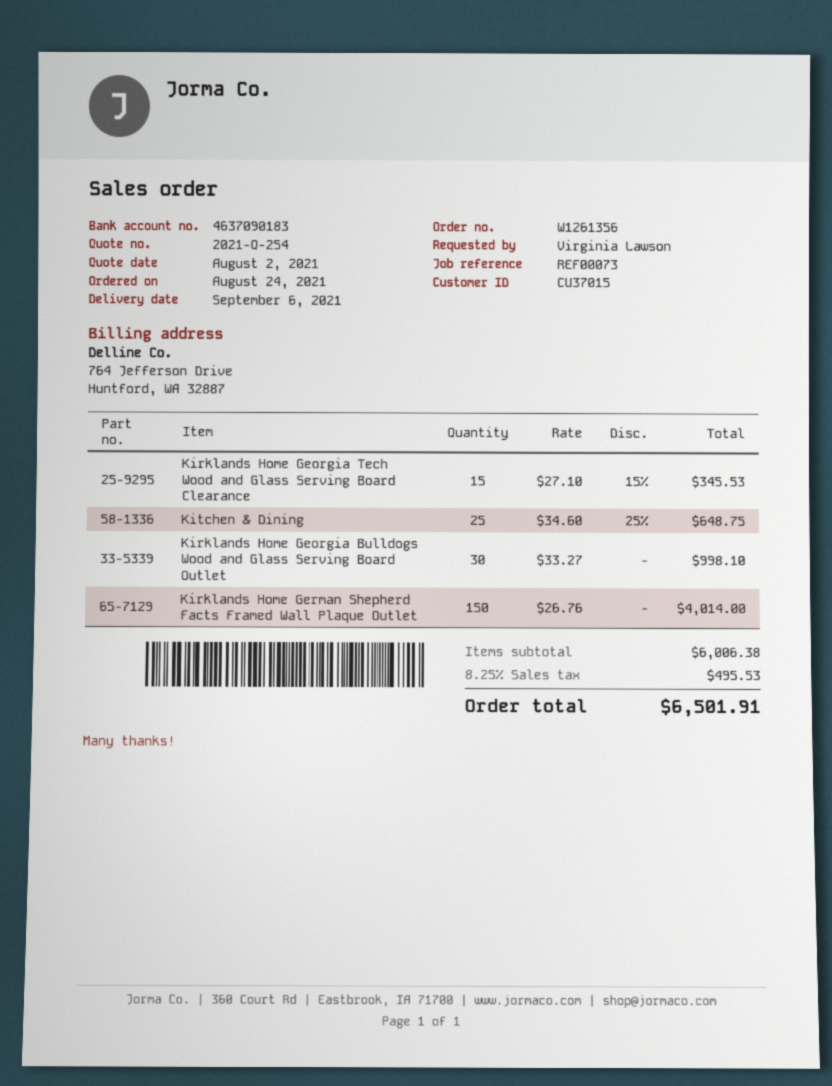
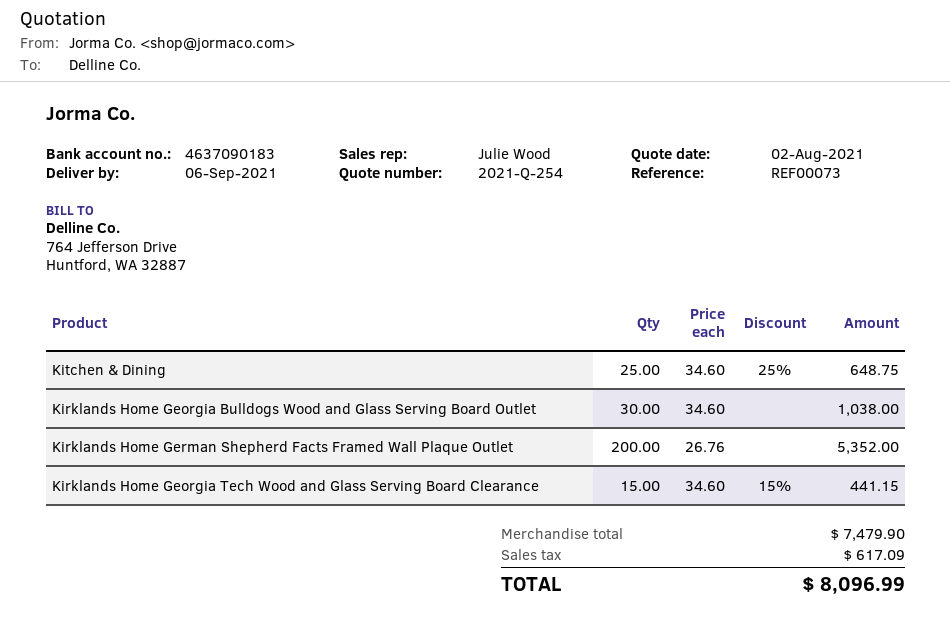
Kirklands Home Georgia Tech Wood and Glass Serving Board Clearance: 15 x 27.10 - 15% = 345.53 -> 15 x 34.60 - 15% = 441.15
Kirklands Home Georgia Bulldogs Wood and Glass Serving Board Outlet: 30 x 33.27 = 998.10 -> 30 x 34.60 = 1038.00
Kirklands Home German Shepherd Facts Framed Wall Plaque Outlet: 150 x 26.76 = 4014.00 -> 200 x 26.76 = 5352.00
subtotal: 6006.38 -> 7479.90
tax: 495.53 -> 617.09
total: 6501.91 -> 8096.99

